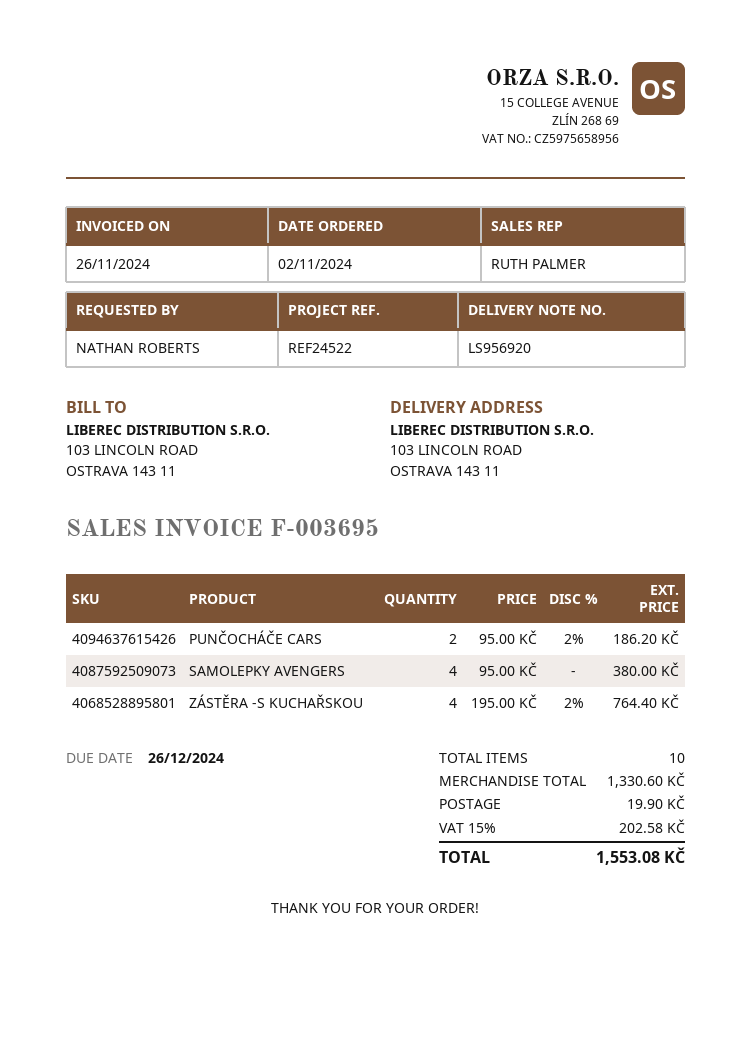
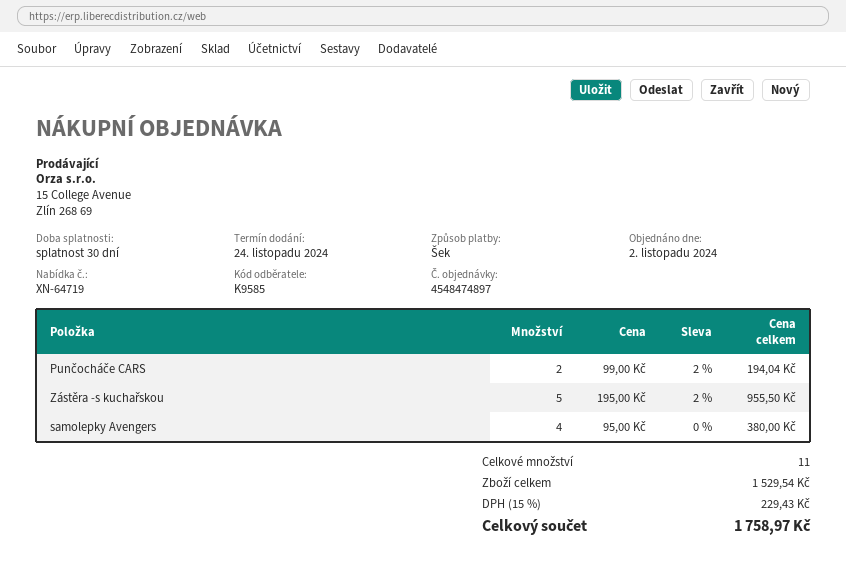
PUNČOCHÁČE CARS: 2 x 95.00 - 2% = 186.20 -> 2 x 99.00 - 2% = 194.04
ZÁSTĚRA -S KUCHAŘSKOU: 4 x 195.00 - 2% = 764.40 -> 5 x 195.00 - 2% = 955.50
total quantity: 10 -> 11
subtotal: 1330.60 -> 1529.54
shipping: 19.90 -> none
tax: 15% = 202.58 -> 15% = 229.43
total: 1553.08 -> 1758.97

